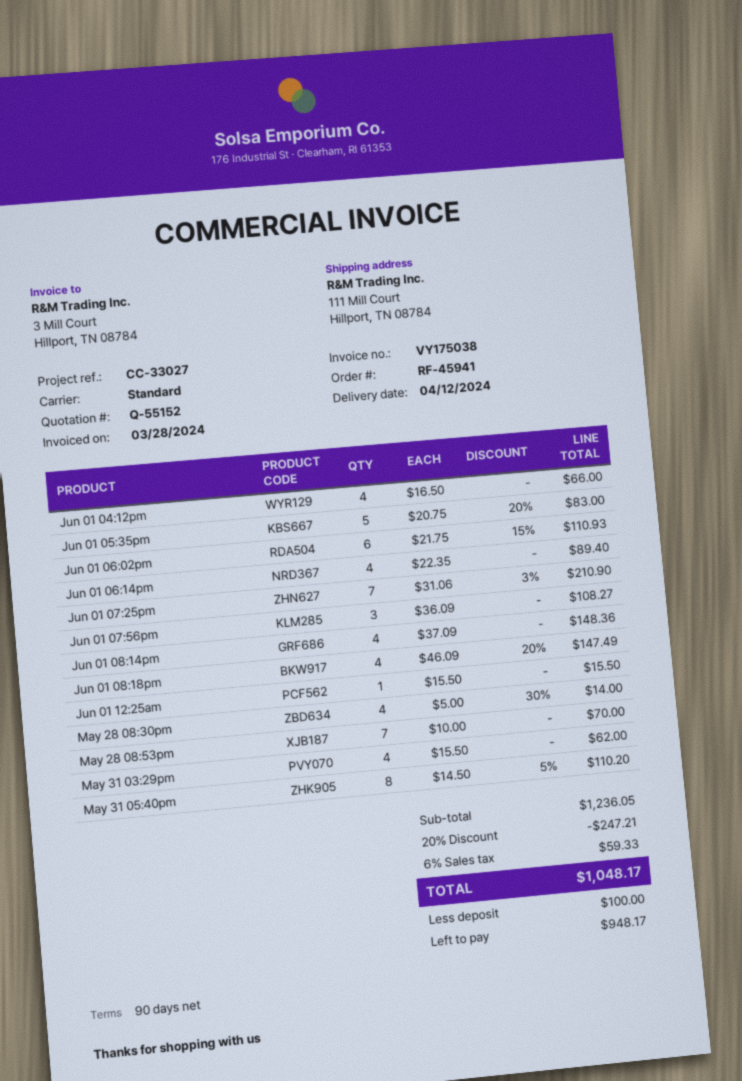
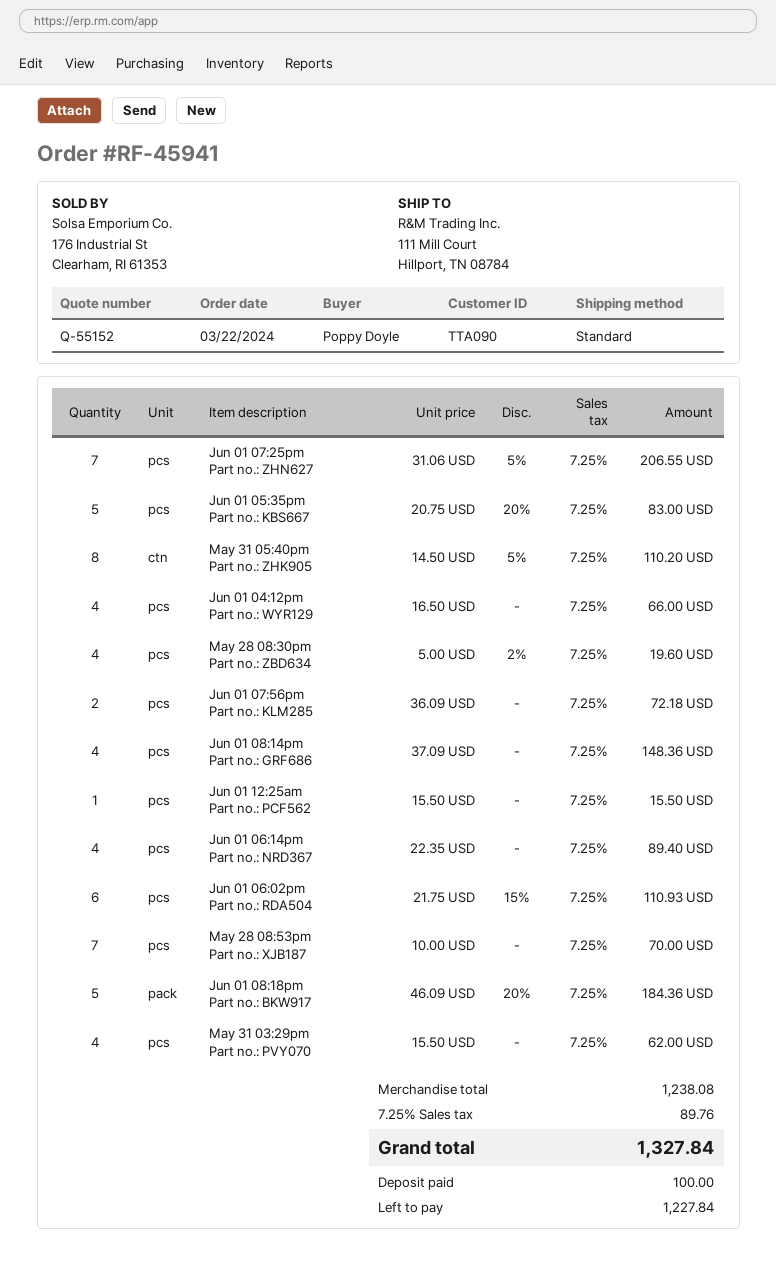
Jun 01 07:25pm: 7 x 31.06 - 3% = 210.90 -> 7 x 31.06 - 5% = 206.55
Jun 01 07:56pm: 3 x 36.09 = 108.27 -> 2 x 36.09 = 72.18
Jun 01 08:18pm: 4 x 46.09 - 20% = 147.49 -> 5 x 46.09 - 20% = 184.36
May 28 08:30pm: 4 x 5.00 - 30% = 14.00 -> 4 x 5.00 - 2% = 19.60
subtotal: 1236.05 -> 1238.08
discount: 20% = 247.21 -> none
tax: 6% = 59.33 -> 7.25% = 89.76
total: 1048.17 -> 1327.84
balance: 948.17 -> 1227.84

